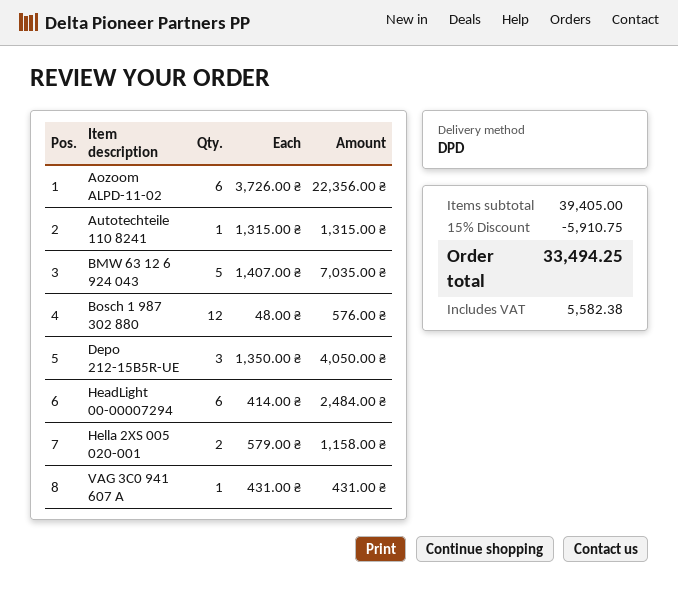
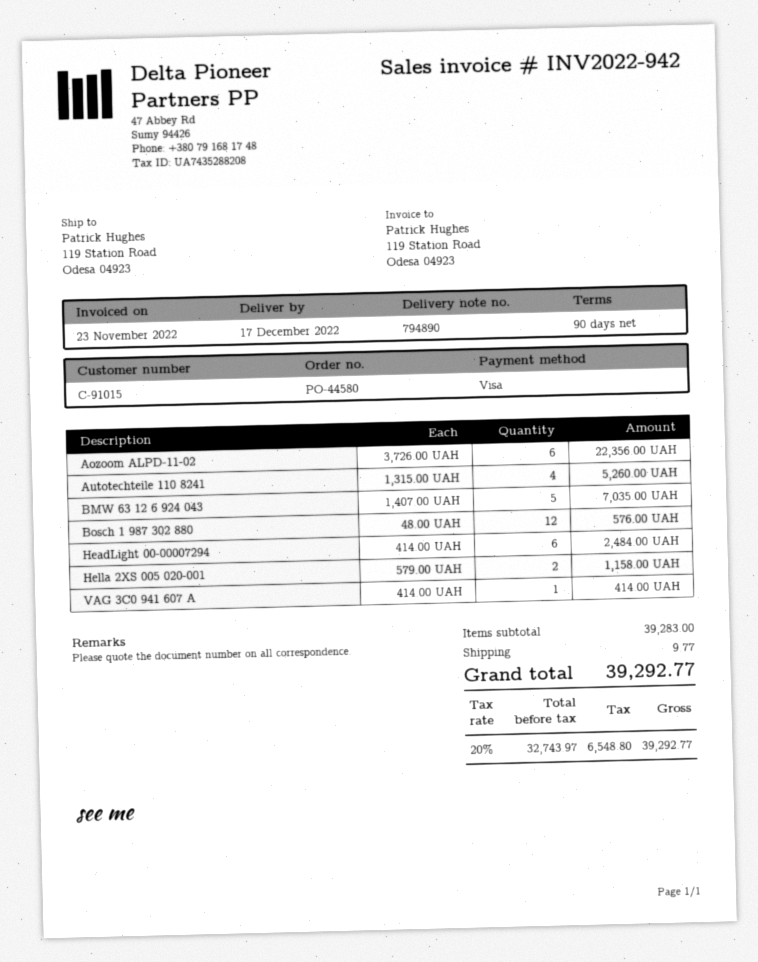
Autotechteile 110 8241: 1 x 1315.00 = 1315.00 -> 4 x 1315.00 = 5260.00
Depo 212-15B5R-UE: 3 x 1350.00 = 4050.00 -> none
VAG 3C0 941 607 A: 1 x 431.00 = 431.00 -> 1 x 414.00 = 414.00
subtotal: 39405.00 -> 39283.00
discount: 15% = 5910.75 -> none
shipping: none -> 9.77
tax: 5582.38 -> 6548.80
total: 33494.25 -> 39292.77

